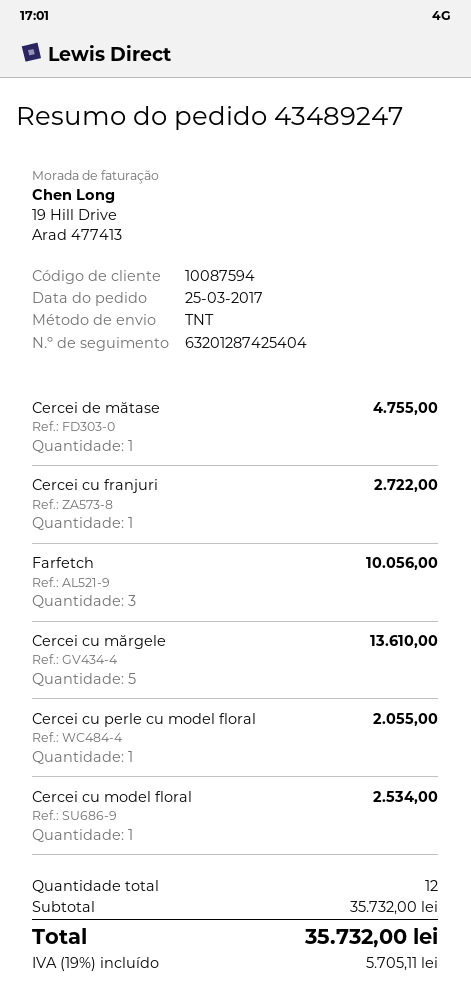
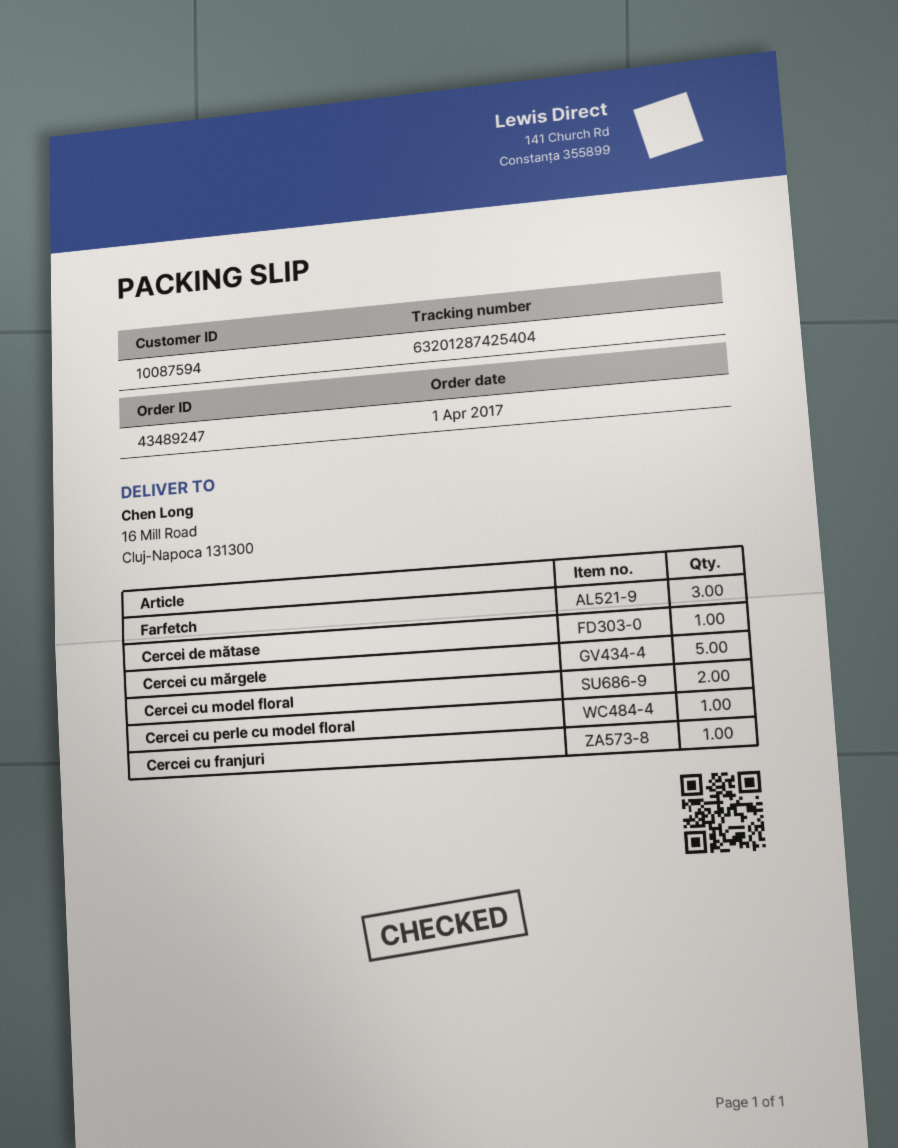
order date: 2017-03-25 -> 2017-04-01
Cercei cu model floral: 1 -> 2

